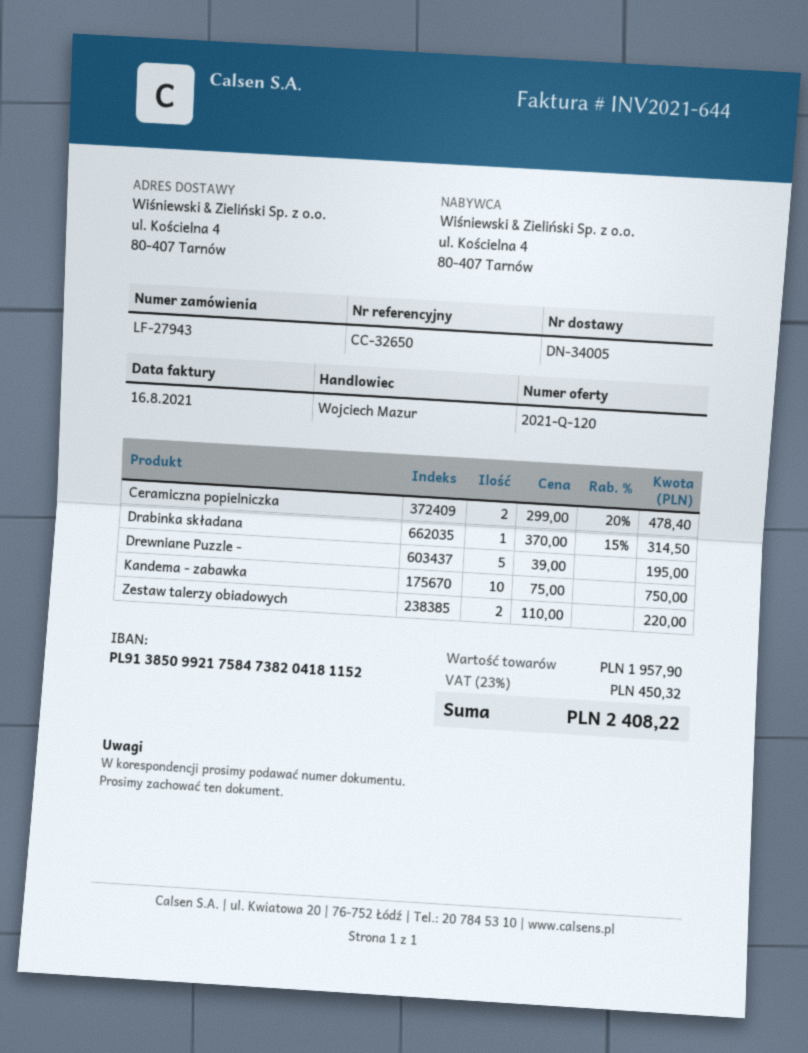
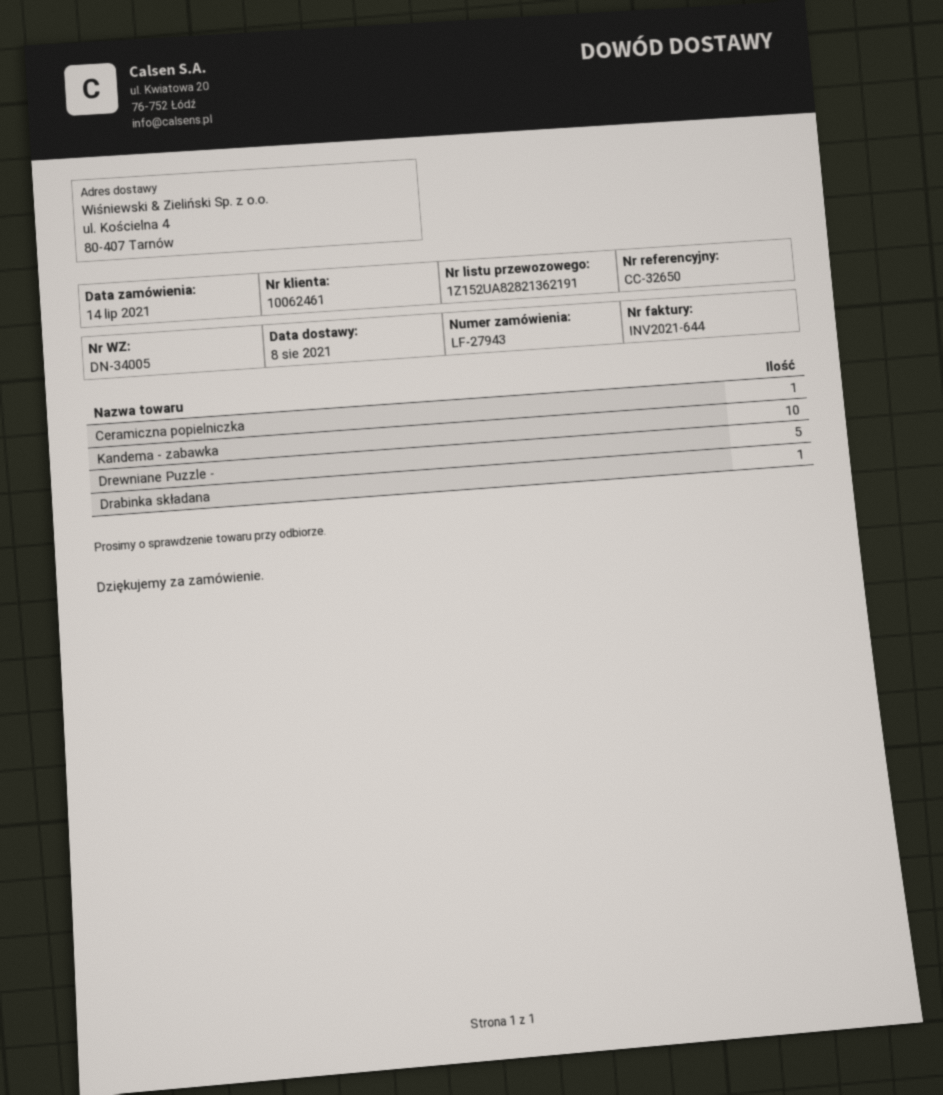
Ceramiczna popielniczka: 2 -> 1
Zestaw talerzy obiadowych: 2 -> none

